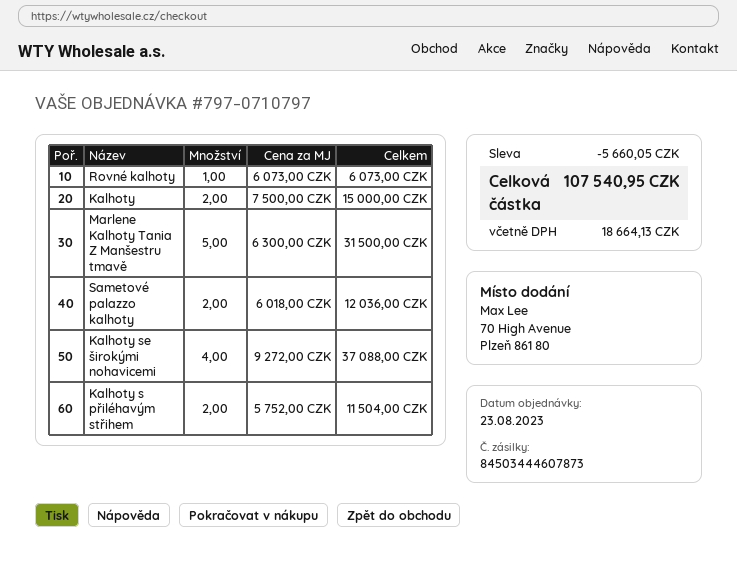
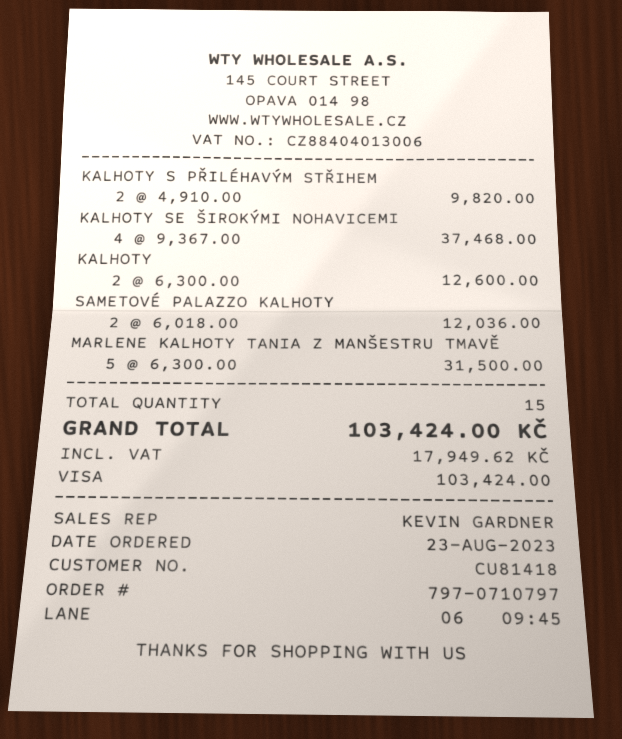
Rovné kalhoty: 1 x 6073.00 = 6073.00 -> none
Kalhoty: 2 x 7500.00 = 15000.00 -> 2 x 6300.00 = 12600.00
Kalhoty se širokými nohavicemi: 4 x 9272.00 = 37088.00 -> 4 x 9367.00 = 37468.00
Kalhoty s přiléhavým střihem: 2 x 5752.00 = 11504.00 -> 2 x 4910.00 = 9820.00
discount: 5660.05 -> none
tax: 18664.13 -> 17949.62
total: 107540.95 -> 103424.00

